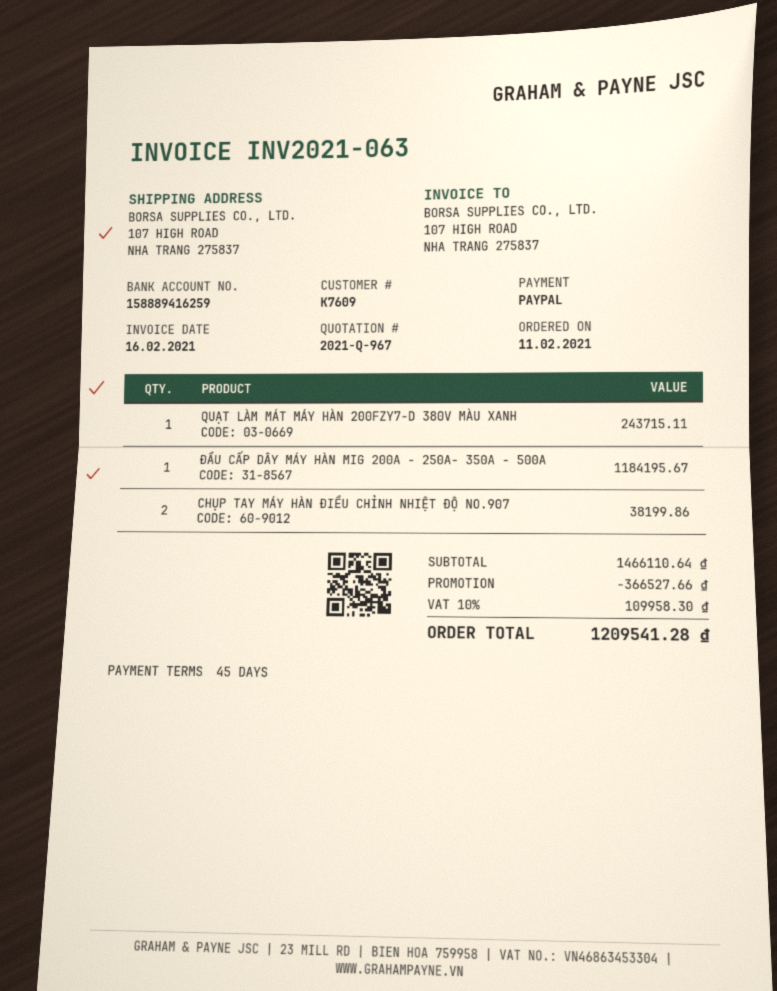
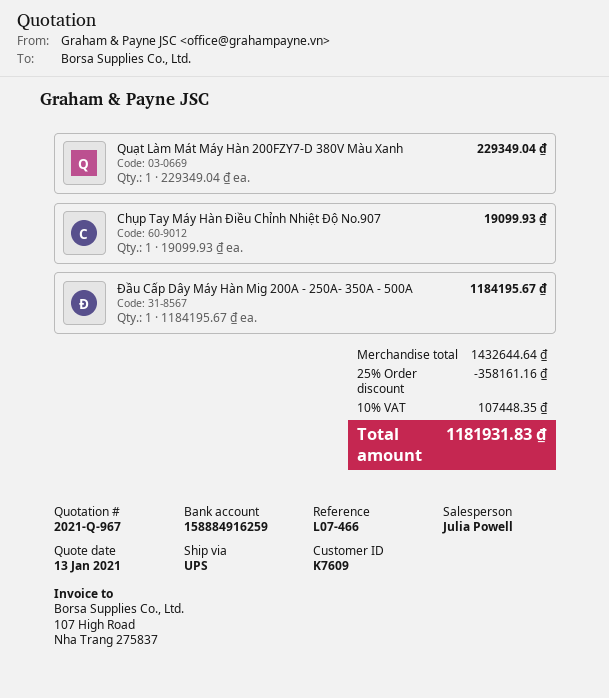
bank account: 158889416259 -> 158884916259
QUẠT LÀM MÁT MÁY HÀN 200FZY7-D 380V MÀU XANH: 1 for 243715.11 -> 1 for 229349.04
CHỤP TAY MÁY HÀN ĐIỀU CHỈNH NHIỆT ĐỘ NO.907: 2 for 38199.86 -> 1 for 19099.93
subtotal: 1466110.64 -> 1432644.64
discount: 366527.66 -> 358161.16
tax: 10% = 109958.30 -> 10% = 107448.35
total: 1209541.28 -> 1181931.83

